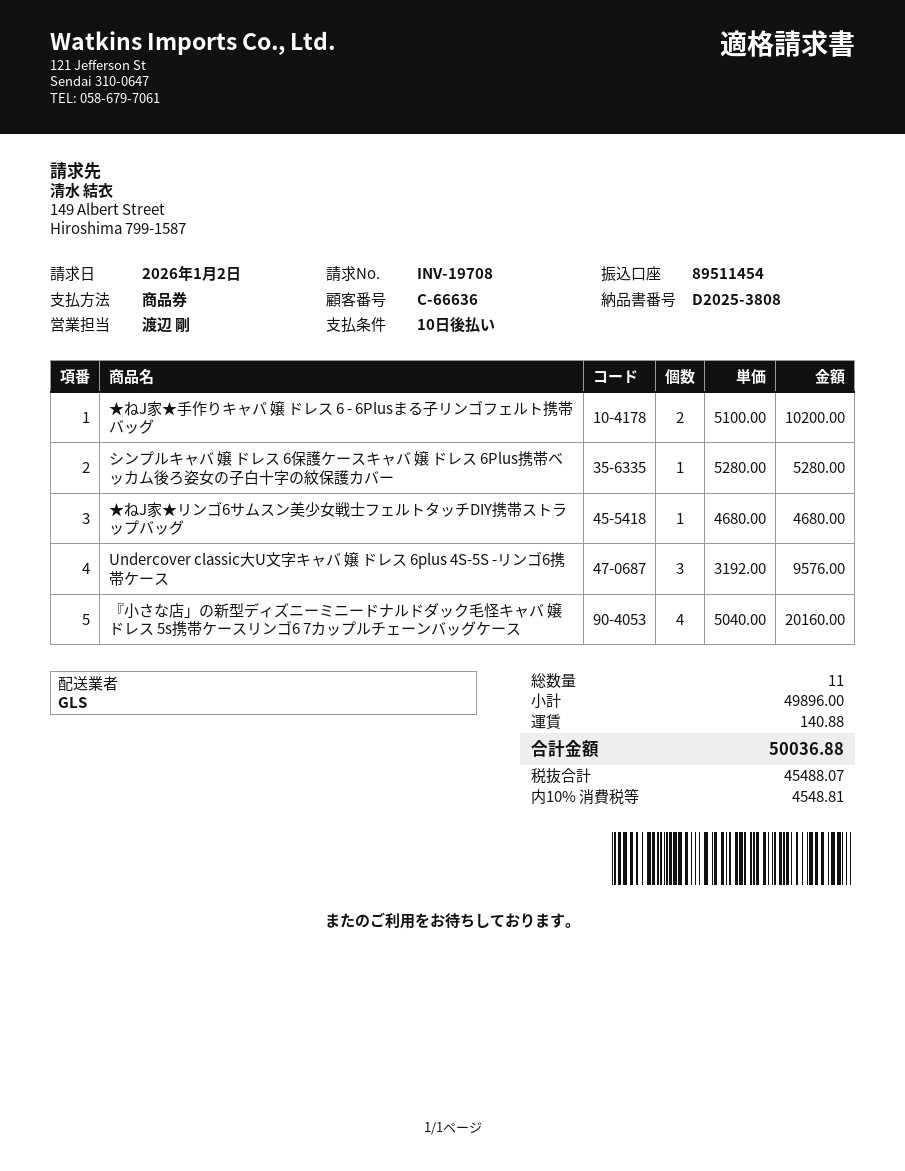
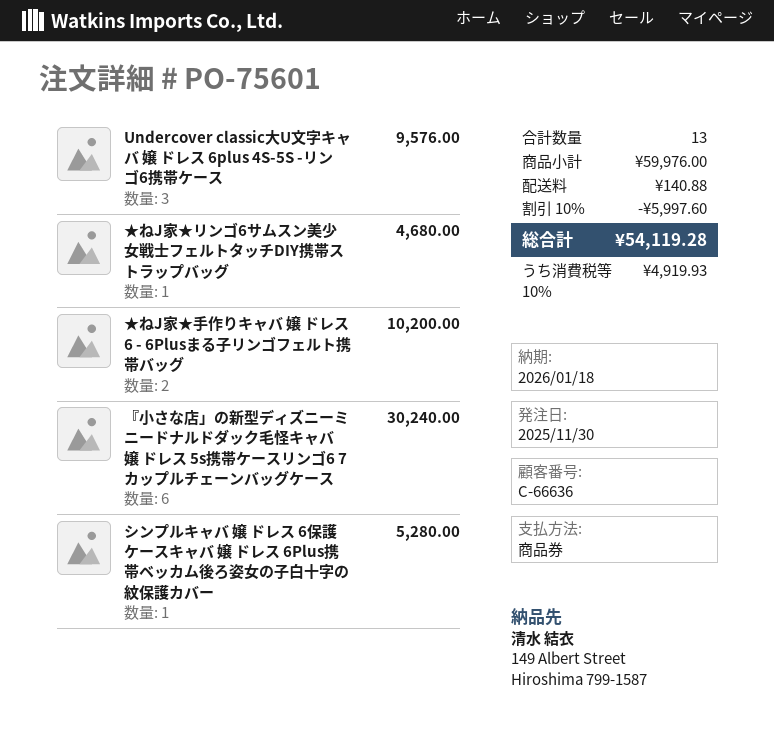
『小さな店」の新型ディズニーミニードナルドダック毛怪キャバ 嬢 ドレス 5s携帯ケースリンゴ6 7カップルチェーンバッグケース: 4 for 20160.00 -> 6 for 30240.00
total quantity: 11 -> 13
subtotal: 49896.00 -> 59976.00
discount: none -> 10% = 5997.60
tax: 10% = 4548.81 -> 10% = 4919.93
total: 50036.88 -> 54119.28

